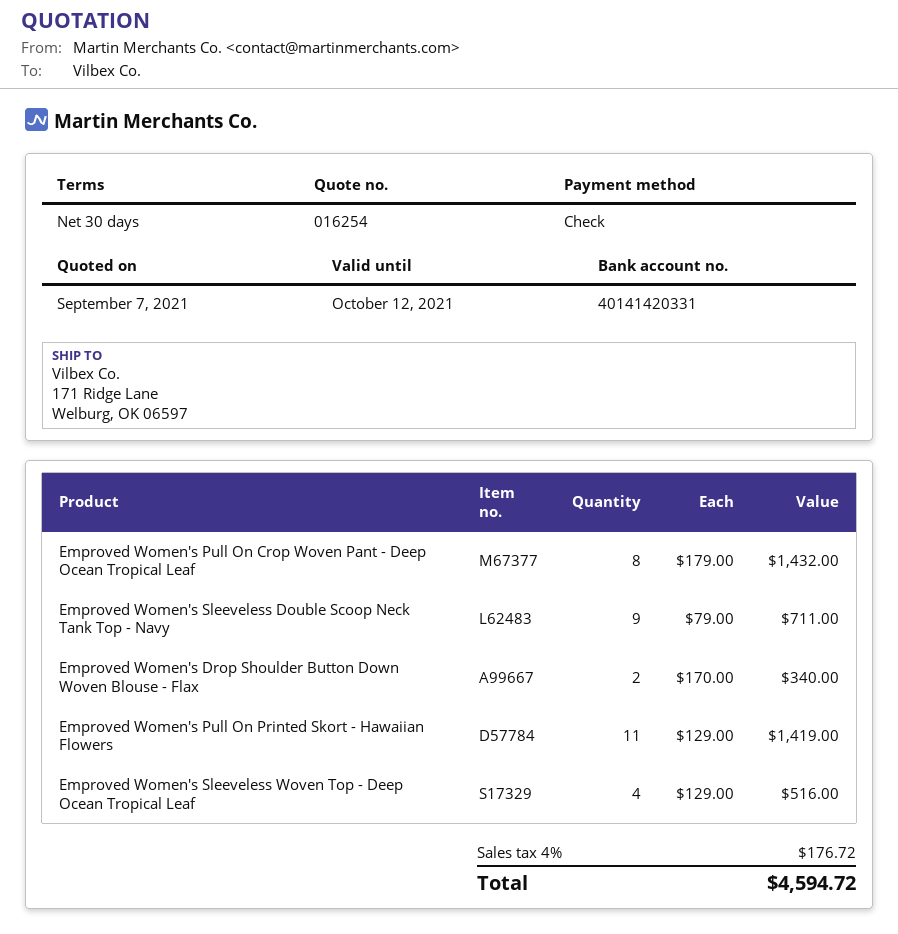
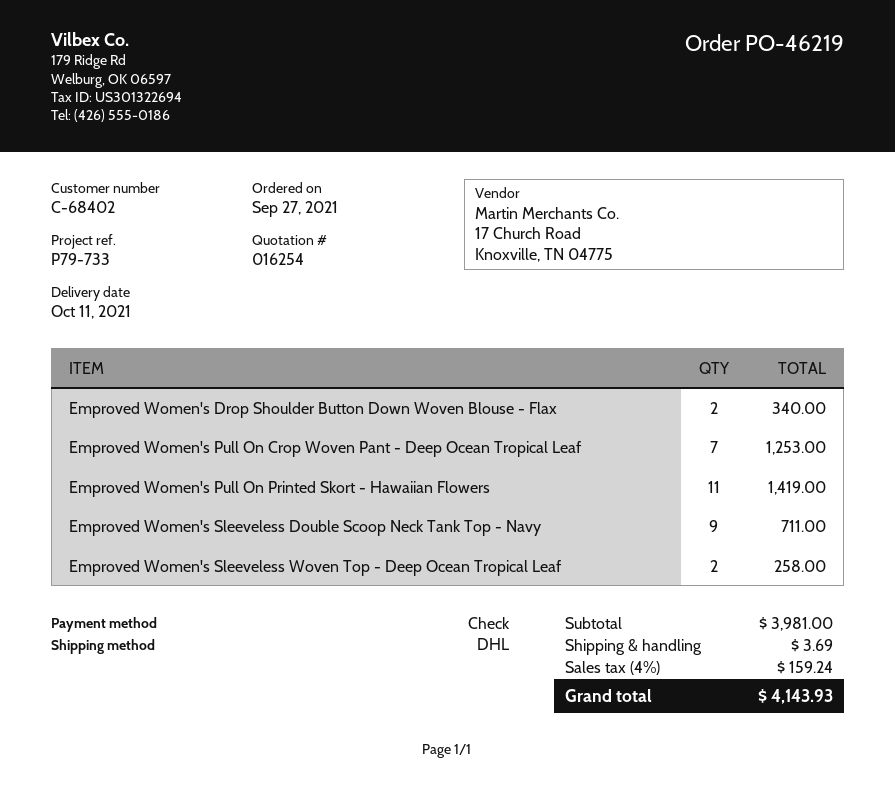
Emproved Women's Pull On Crop Woven Pant - Deep Ocean Tropical Leaf: 8 for 1432.00 -> 7 for 1253.00
Emproved Women's Sleeveless Woven Top - Deep Ocean Tropical Leaf: 4 for 516.00 -> 2 for 258.00
shipping: none -> 3.69
tax: 4% = 176.72 -> 4% = 159.24
total: 4594.72 -> 4143.93

